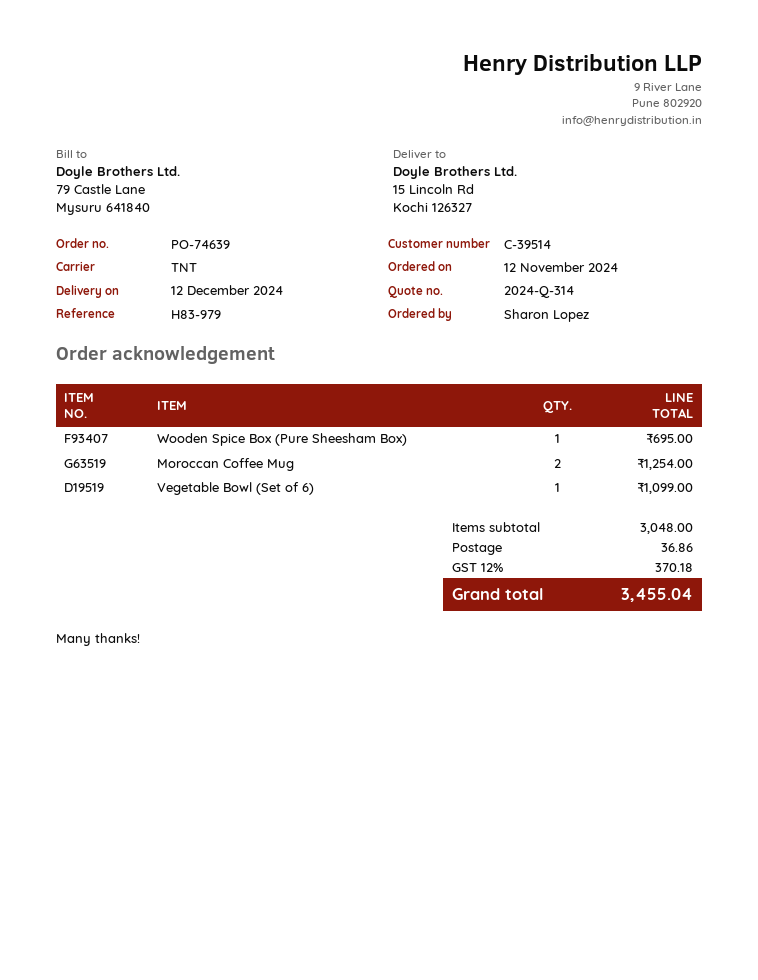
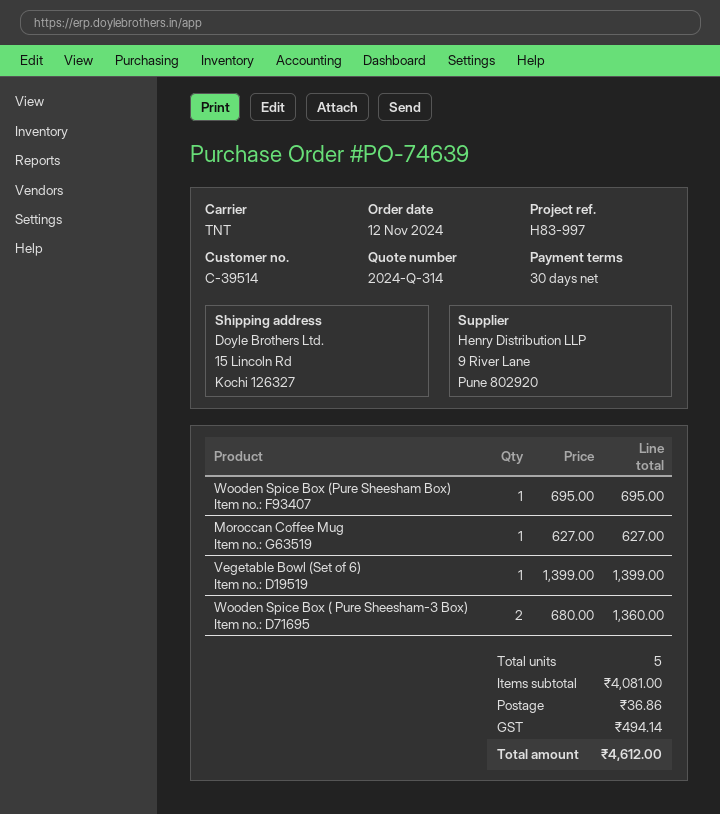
reference: H83-979 -> H83-997
Moroccan Coffee Mug: 2 for 1254.00 -> 1 for 627.00
Vegetable Bowl (Set of 6): 1 for 1099.00 -> 1 for 1399.00
Wooden Spice Box ( Pure Sheesham-3 Box): none -> 2 for 1360.00
subtotal: 3048.00 -> 4081.00
tax: 370.18 -> 494.14
total: 3455.04 -> 4612.00

